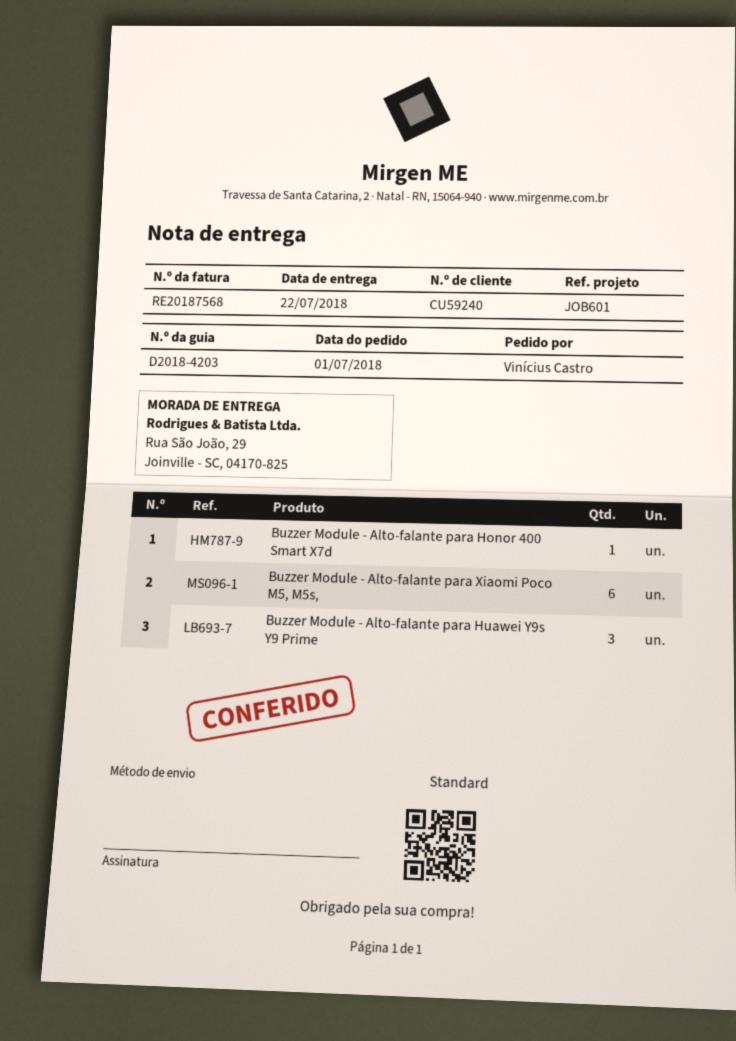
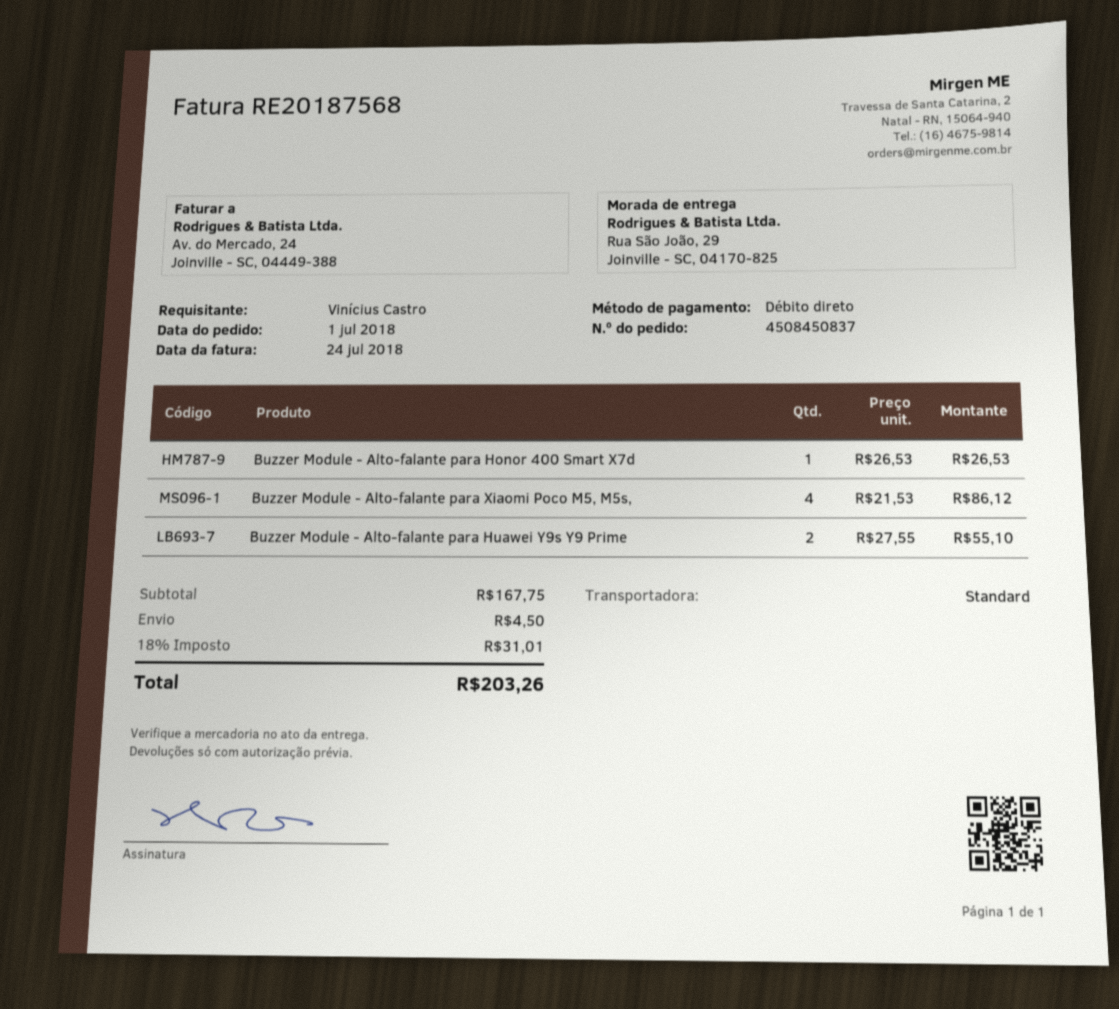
Buzzer Module - Alto-falante para Xiaomi Poco M5, M5s,: 6 -> 4
Buzzer Module - Alto-falante para Huawei Y9s Y9 Prime: 3 -> 2

